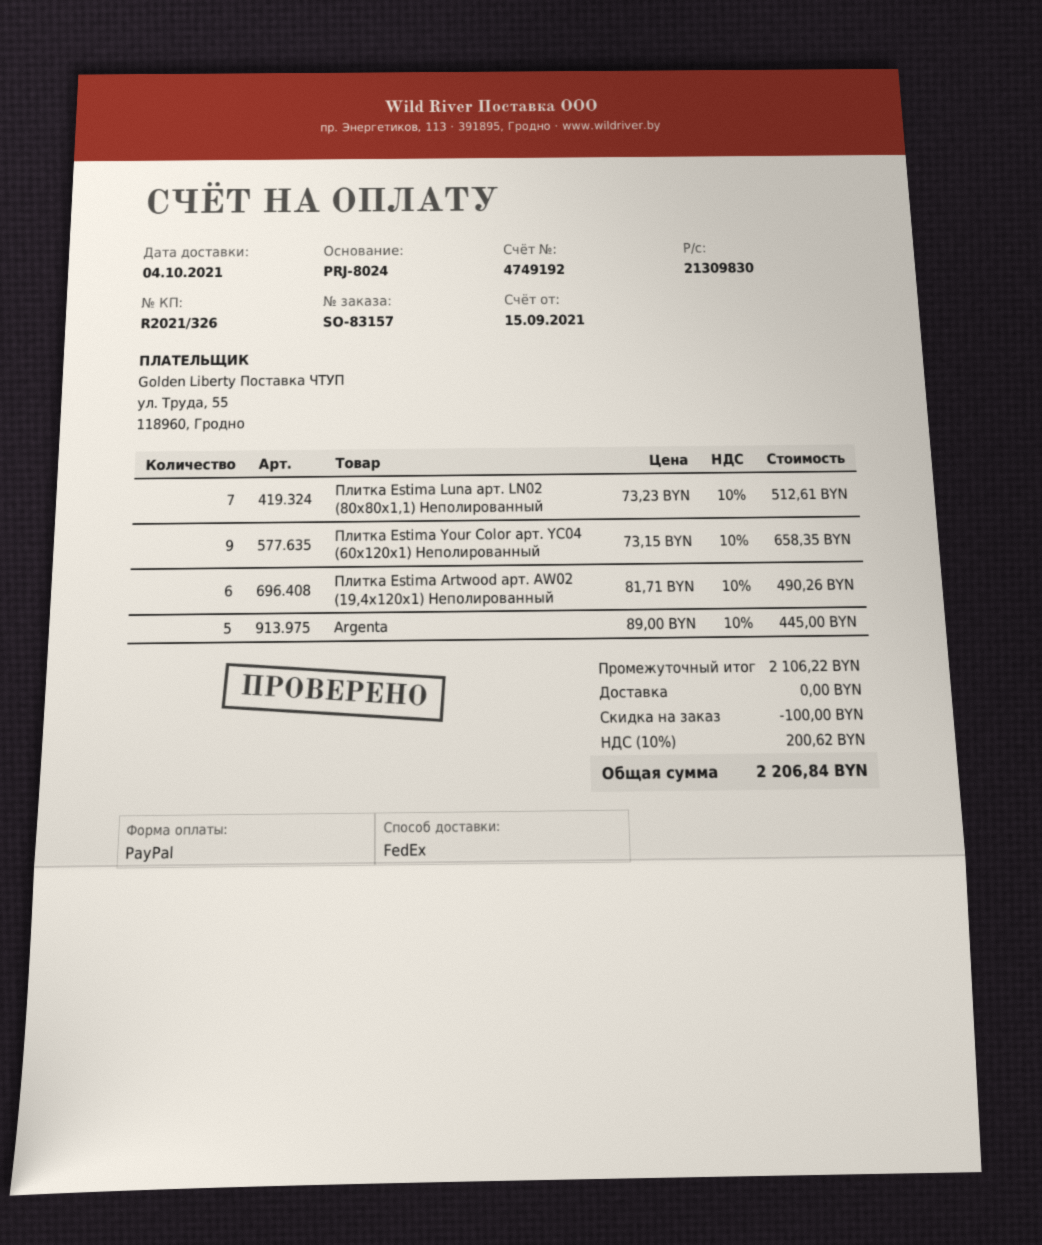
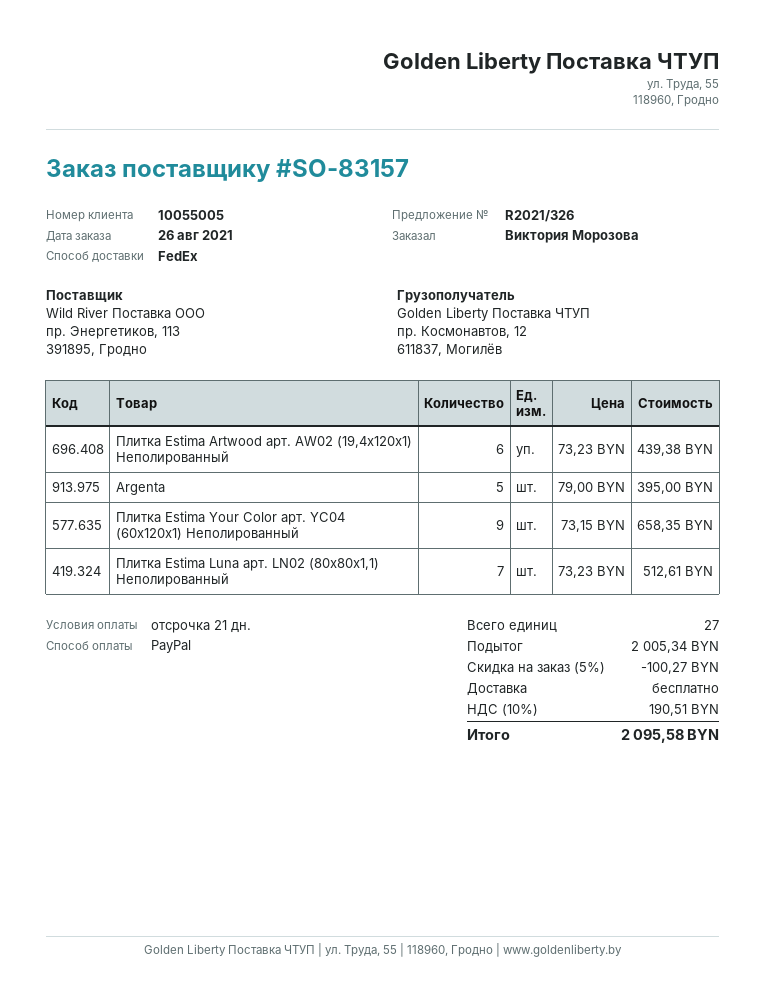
Плитка Estima Artwood арт. AW02 (19,4x120x1) Неполированный: 6 x 81.71 = 490.26 -> 6 x 73.23 = 439.38
Argenta: 5 x 89.00 = 445.00 -> 5 x 79.00 = 395.00
subtotal: 2106.22 -> 2005.34
discount: 100.00 -> 100.27
tax: 10% = 200.62 -> 10% = 190.51
total: 2206.84 -> 2095.58

